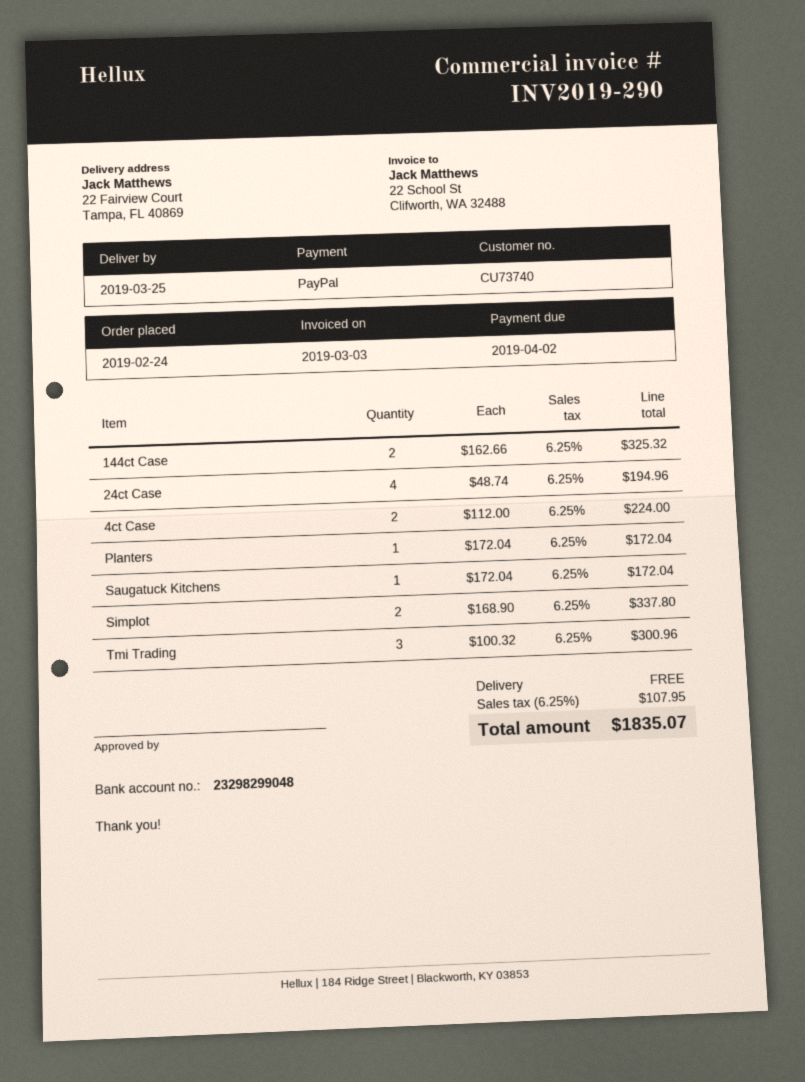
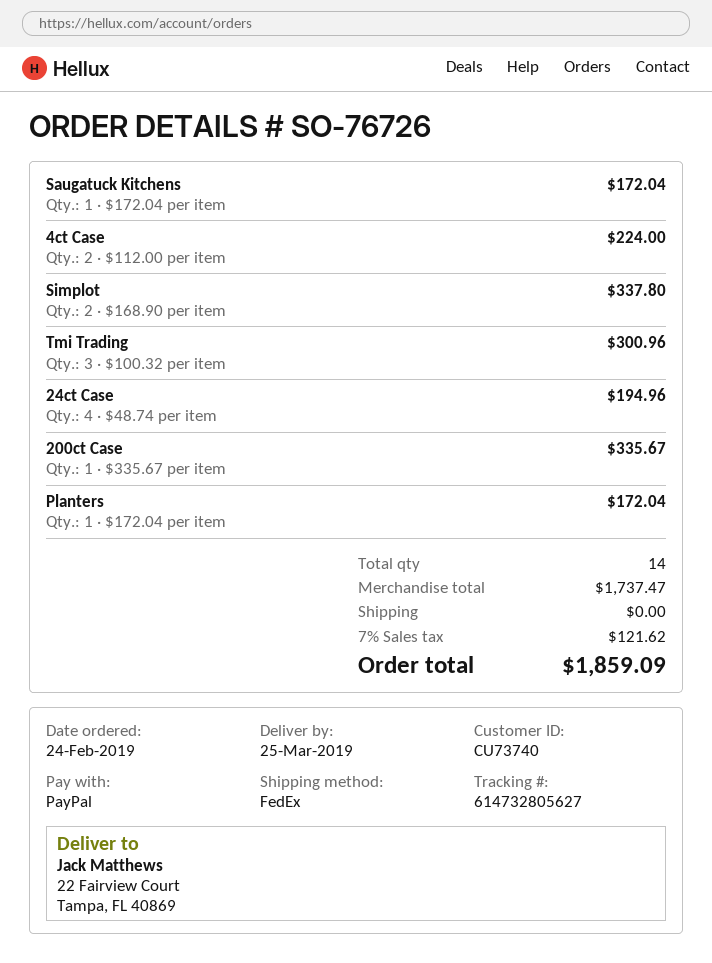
144ct Case: 2 x 162.66 = 325.32 -> none
200ct Case: none -> 1 x 335.67 = 335.67
tax: 6.25% = 107.95 -> 7% = 121.62
total: 1835.07 -> 1859.09

